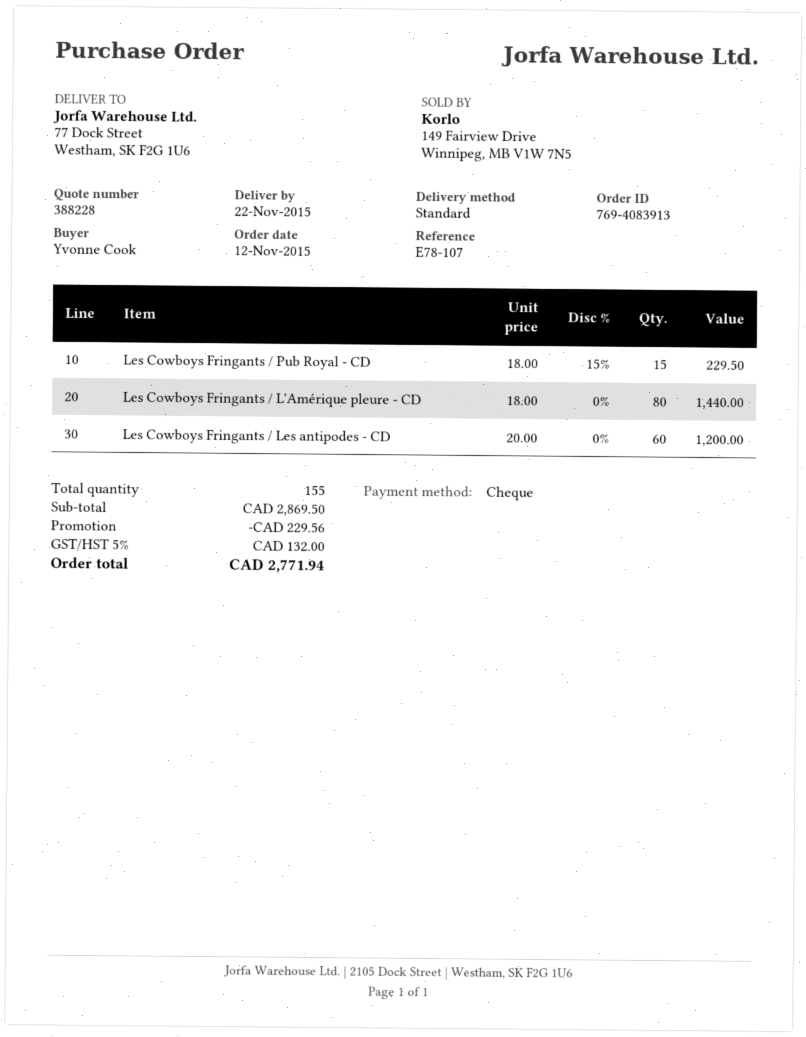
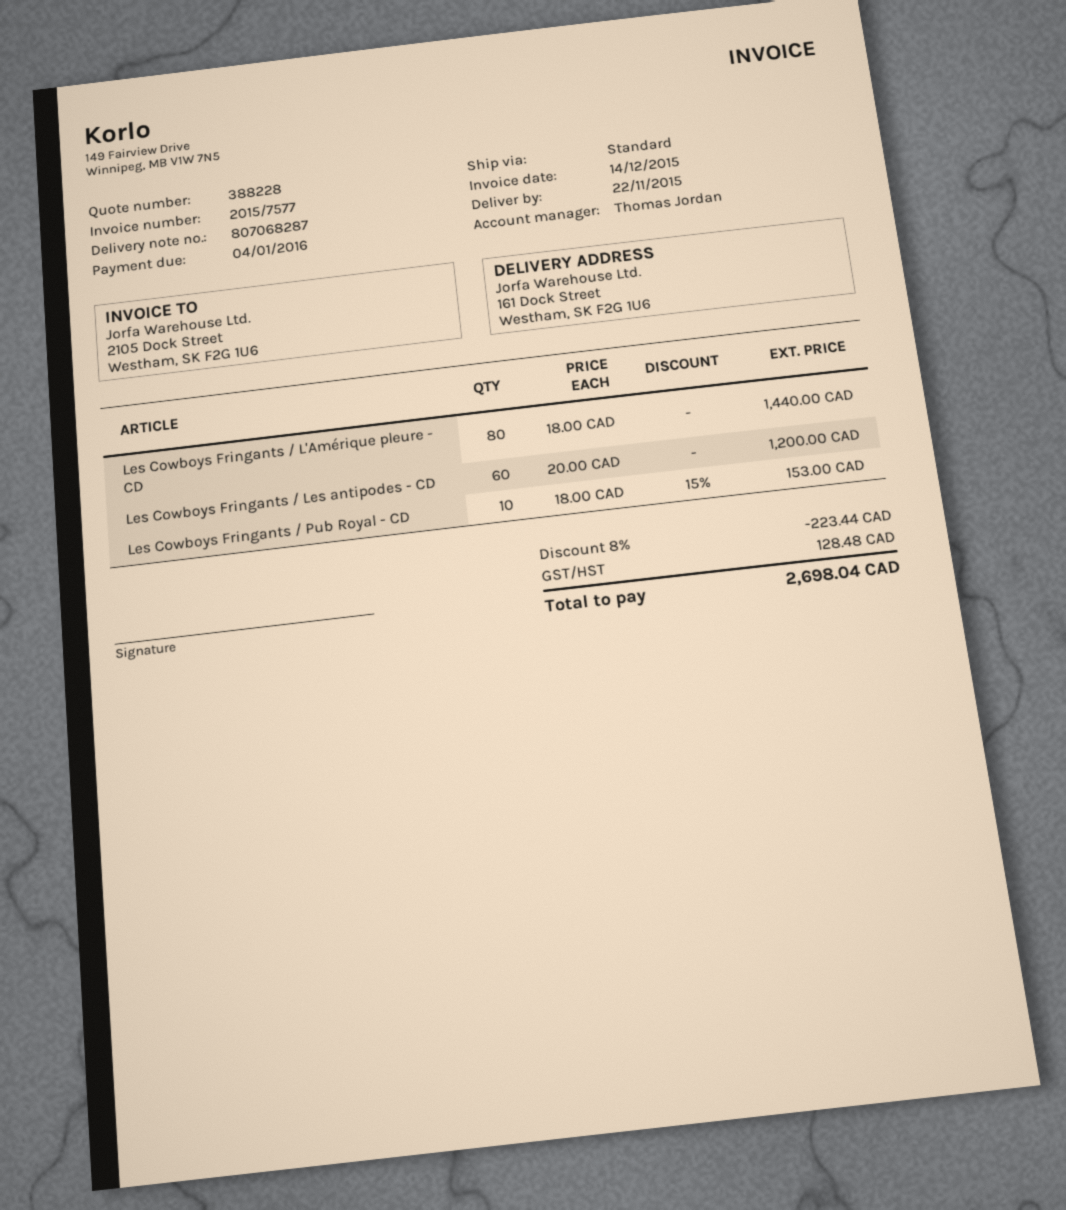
ship to: 77 Dock Street, Westham, SK F2G 1U6 -> 161 Dock Street, Westham, SK F2G 1U6
Les Cowboys Fringants / Pub Royal - CD: 15 x 18.00 - 15% = 229.50 -> 10 x 18.00 - 15% = 153.00
discount: 229.56 -> 223.44
tax: 132.00 -> 128.48
total: 2771.94 -> 2698.04

